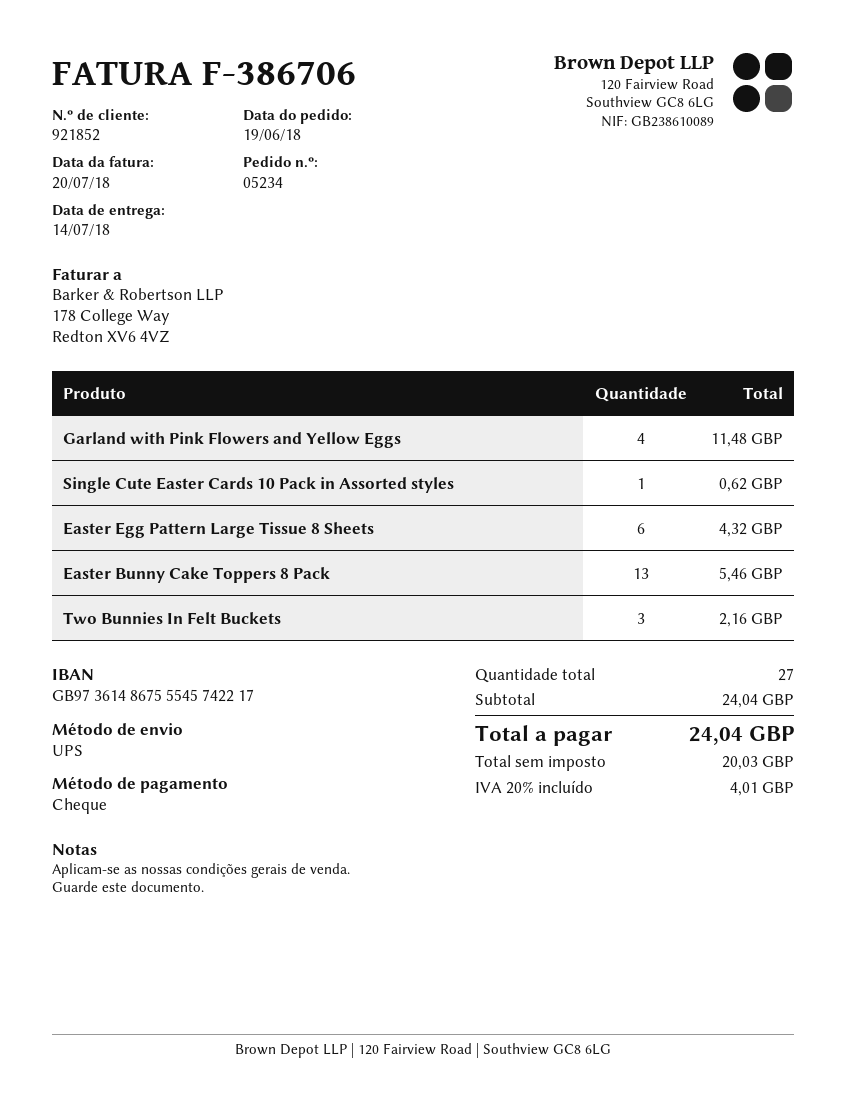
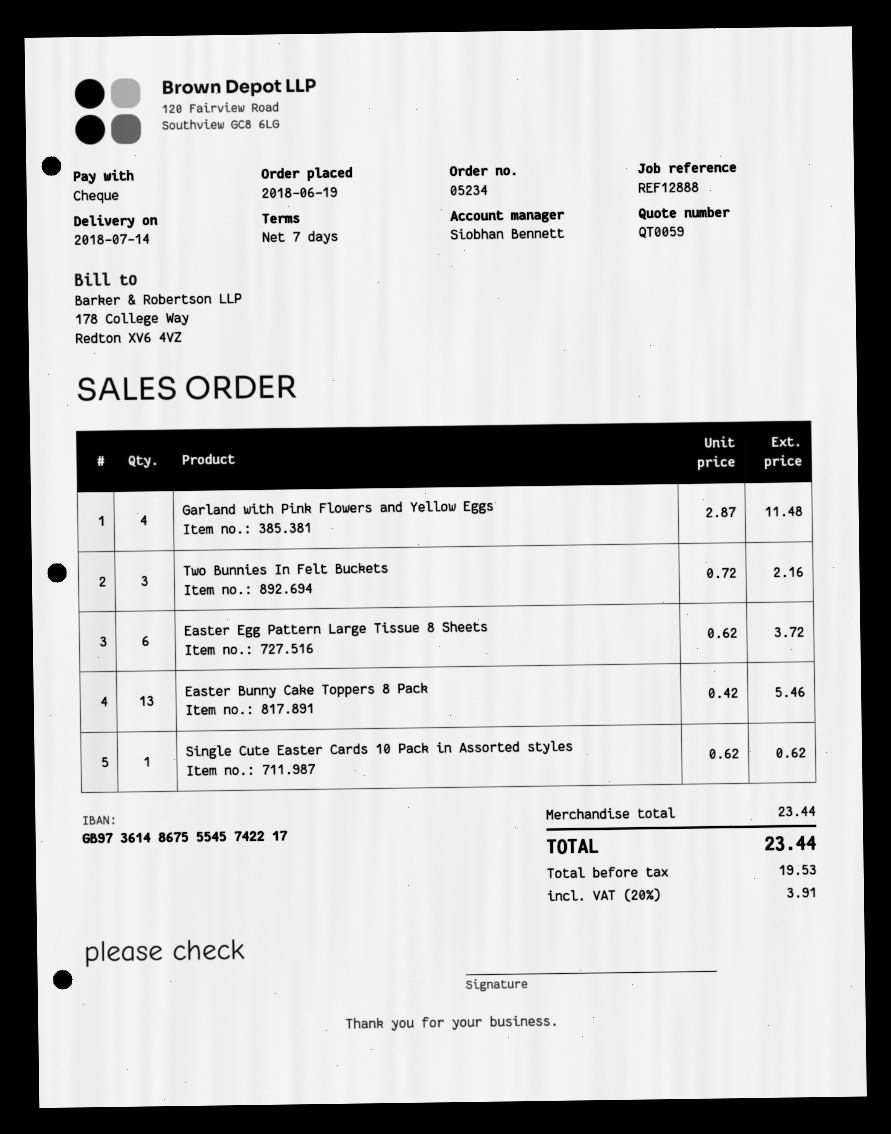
Easter Egg Pattern Large Tissue 8 Sheets: 6 for 4.32 -> 6 for 3.72
subtotal: 24.04 -> 23.44
net: 20.03 -> 19.53
tax: 20% = 4.01 -> 20% = 3.91
total: 24.04 -> 23.44

